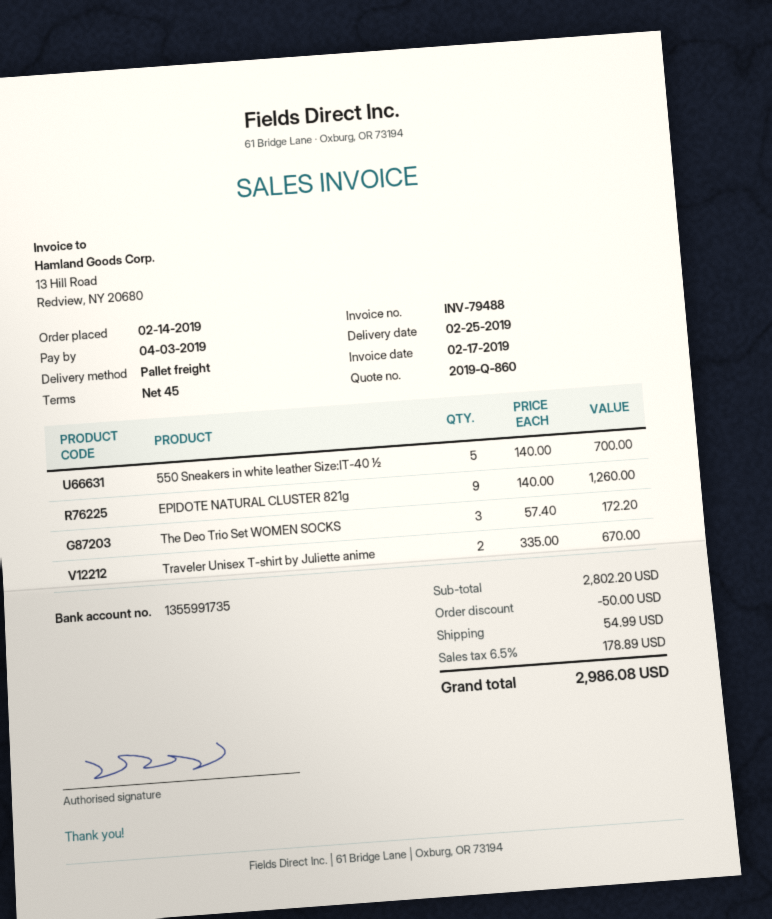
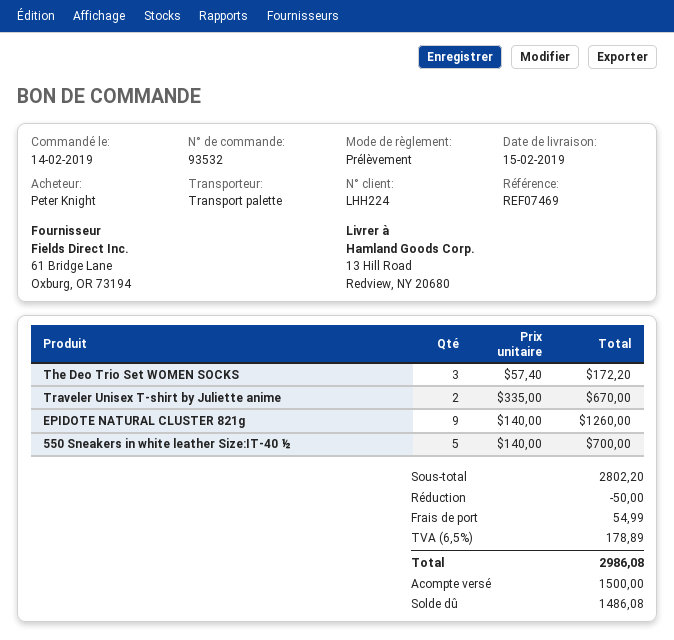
delivery date: 2019-02-25 -> 2019-02-15

